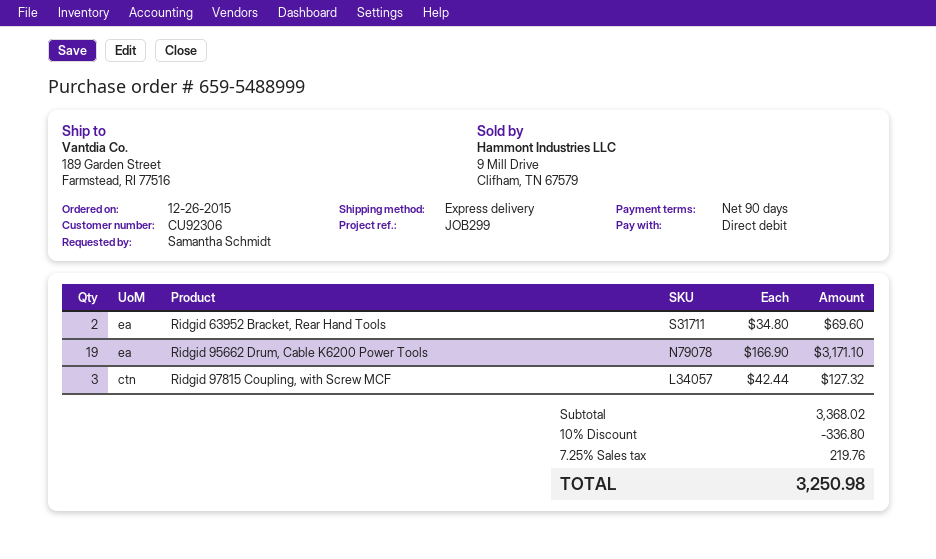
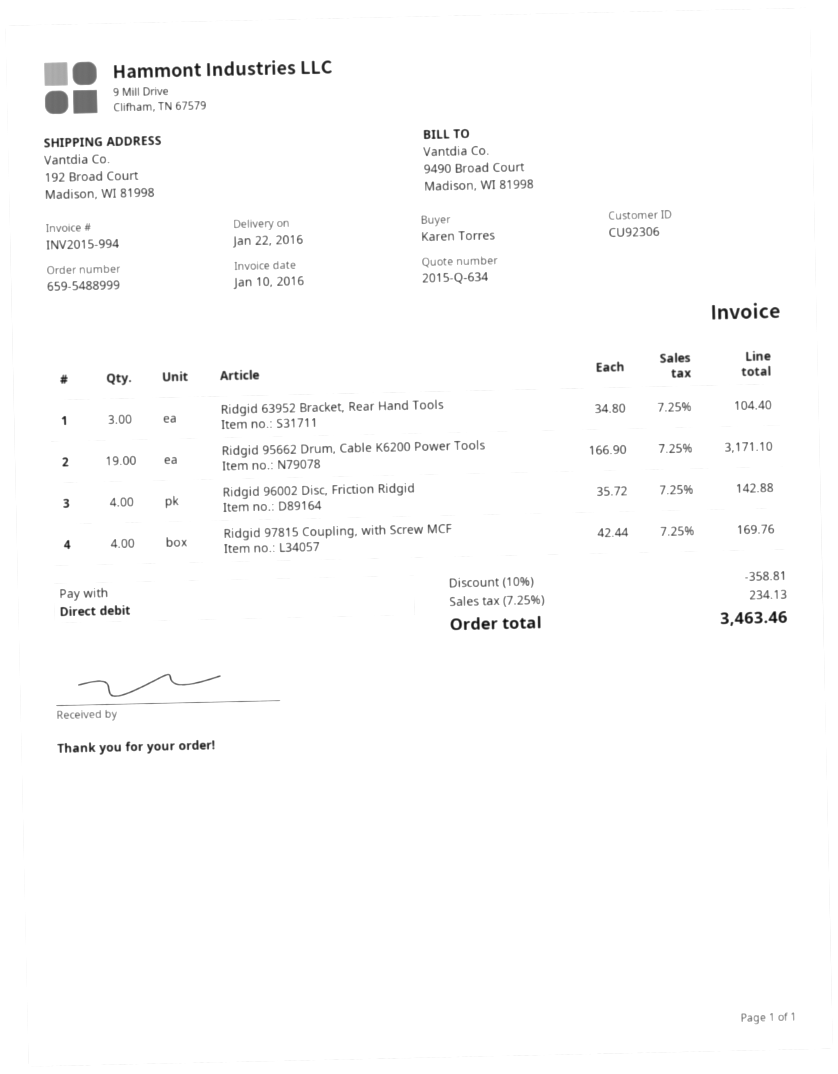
ordered by: Samantha Schmidt -> Karen Torres
ship to: 189 Garden Street, Farmstead, RI 77516 -> 192 Broad Court, Madison, WI 81998
Ridgid 63952 Bracket, Rear Hand Tools: 2 x 34.80 = 69.60 -> 3 x 34.80 = 104.40
Ridgid 97815 Coupling, with Screw MCF: 3 x 42.44 = 127.32 -> 4 x 42.44 = 169.76
Ridgid 96002 Disc, Friction Ridgid: none -> 4 x 35.72 = 142.88
discount: 10% = 336.80 -> 10% = 358.81
tax: 7.25% = 219.76 -> 7.25% = 234.13
total: 3250.98 -> 3463.46

